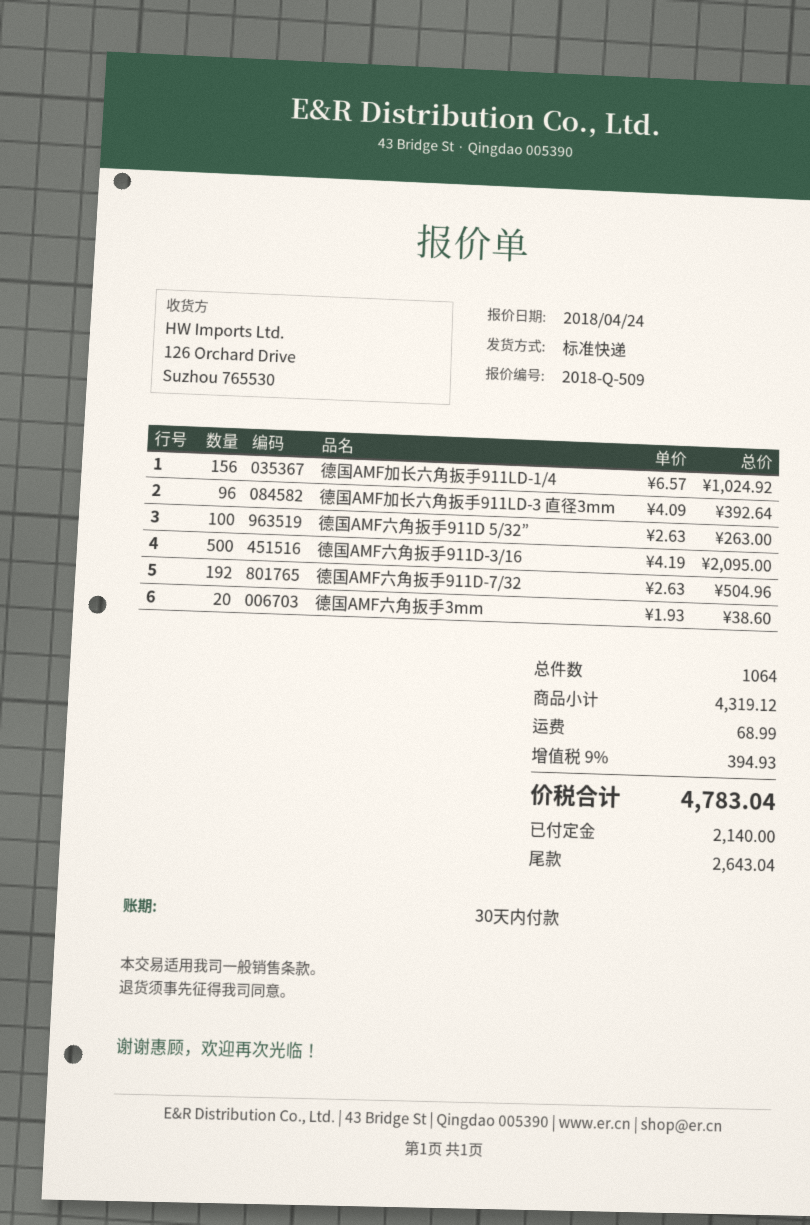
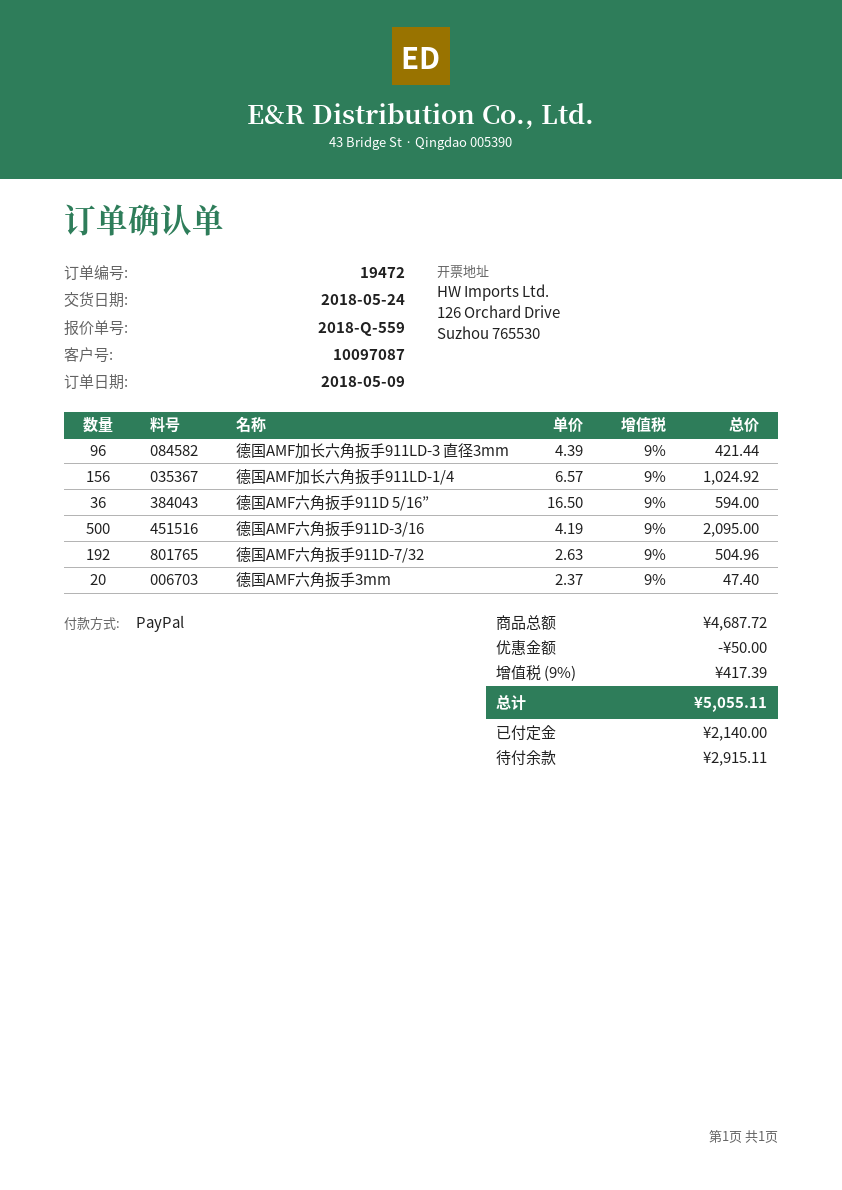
quote number: 2018-Q-509 -> 2018-Q-559
德国AMF加长六角扳手911LD-3 直径3mm: 96 x 4.09 = 392.64 -> 96 x 4.39 = 421.44
德国AMF六角扳手911D 5/32”: 100 x 2.63 = 263.00 -> none
德国AMF六角扳手3mm: 20 x 1.93 = 38.60 -> 20 x 2.37 = 47.40
德国AMF六角扳手911D 5/16”: none -> 36 x 16.50 = 594.00
subtotal: 4319.12 -> 4687.72
discount: none -> 50.00
shipping: 68.99 -> none
tax: 9% = 394.93 -> 9% = 417.39
total: 4783.04 -> 5055.11
balance: 2643.04 -> 2915.11

